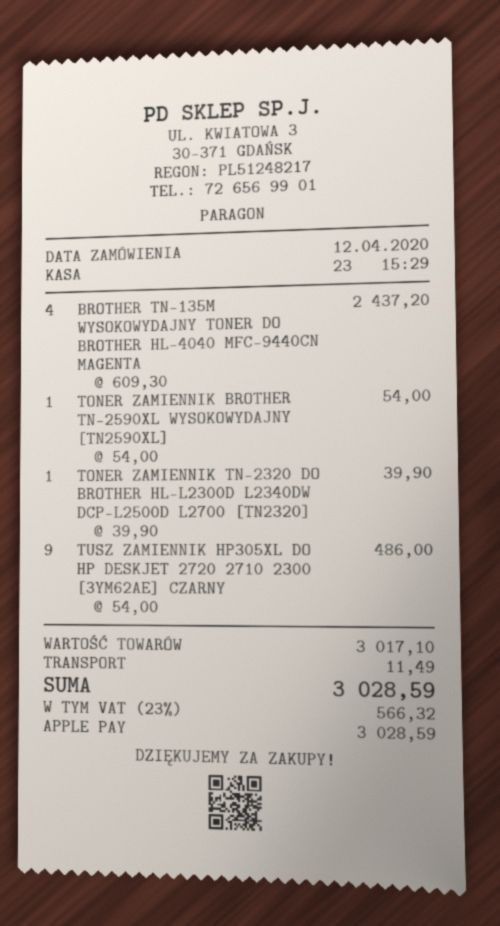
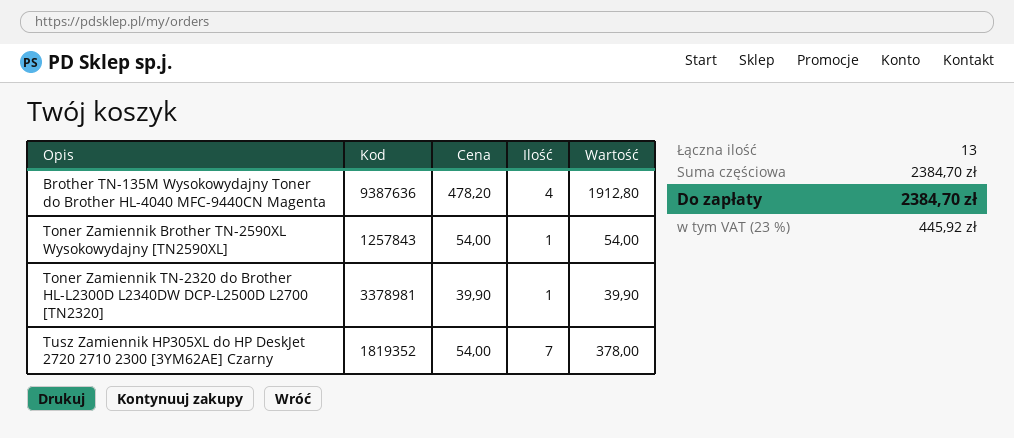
BROTHER TN-135M WYSOKOWYDAJNY TONER DO BROTHER HL-4040 MFC-9440CN MAGENTA: 4 x 609.30 = 2437.20 -> 4 x 478.20 = 1912.80
TUSZ ZAMIENNIK HP305XL DO HP DESKJET 2720 2710 2300 [3YM62AE] CZARNY: 9 x 54.00 = 486.00 -> 7 x 54.00 = 378.00
subtotal: 3017.10 -> 2384.70
shipping: 11.49 -> none
tax: 23% = 566.32 -> 23% = 445.92
total: 3028.59 -> 2384.70

